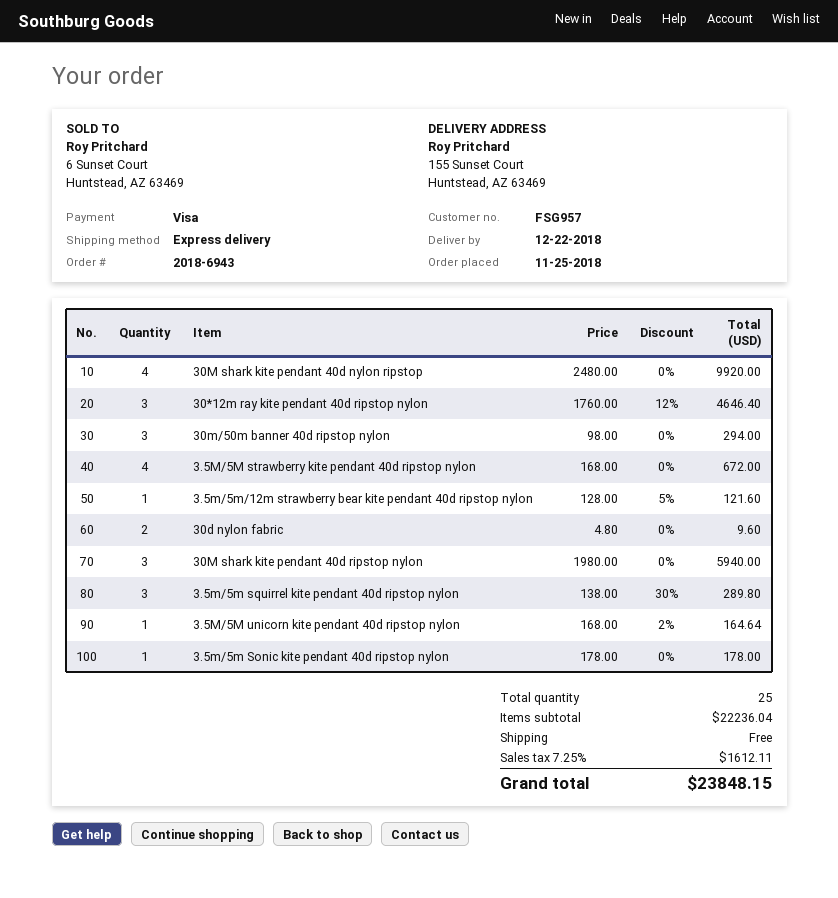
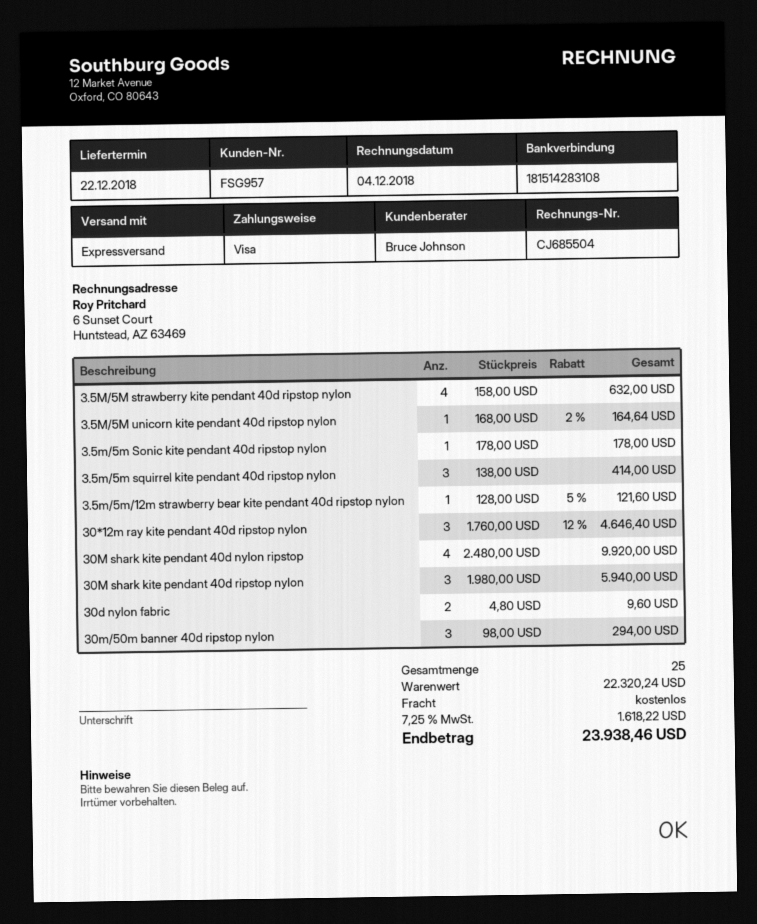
3.5M/5M strawberry kite pendant 40d ripstop nylon: 4 x 168.00 = 672.00 -> 4 x 158.00 = 632.00
3.5m/5m squirrel kite pendant 40d ripstop nylon: 3 x 138.00 - 30% = 289.80 -> 3 x 138.00 = 414.00
subtotal: 22236.04 -> 22320.24
tax: 7.25% = 1612.11 -> 7.25% = 1618.22
total: 23848.15 -> 23938.46

